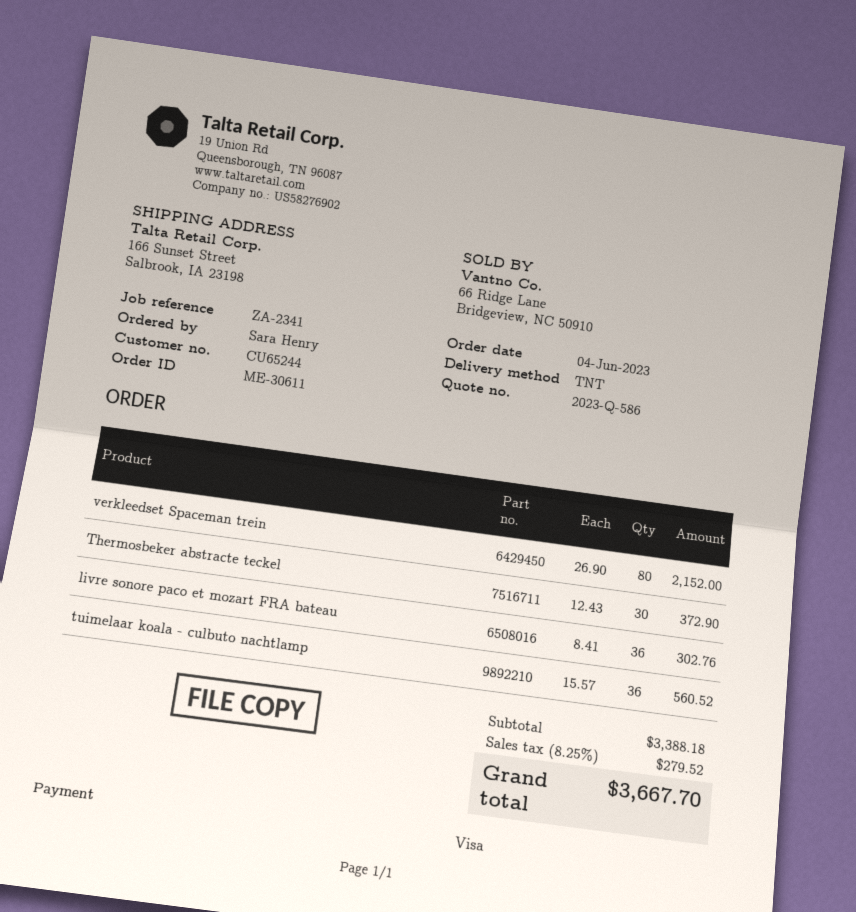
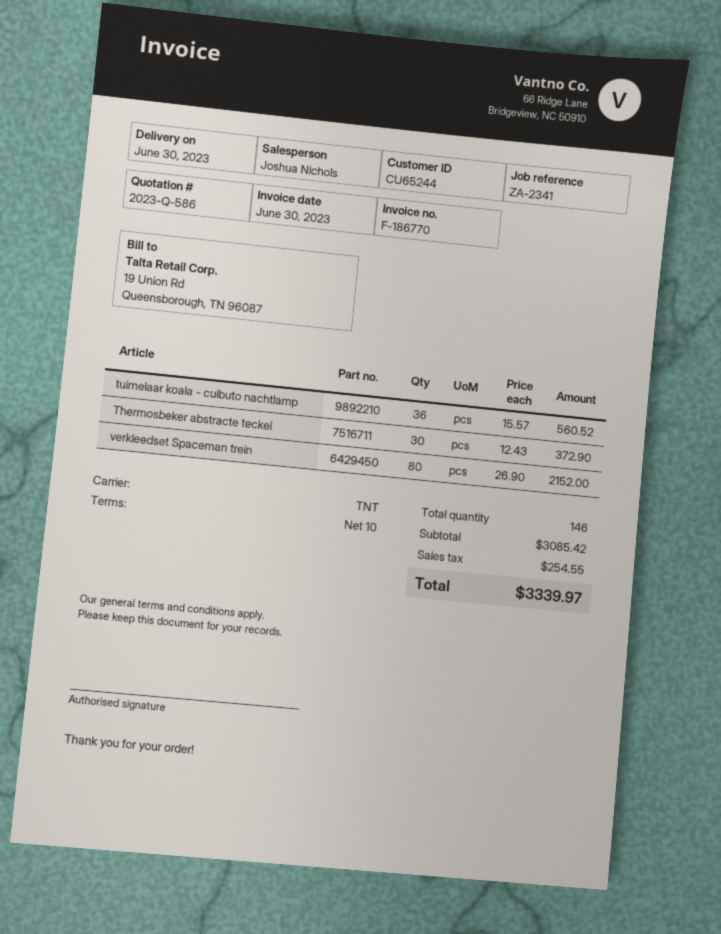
livre sonore paco et mozart FRA bateau: 36 x 8.41 = 302.76 -> none
subtotal: 3388.18 -> 3085.42
tax: 279.52 -> 254.55
total: 3667.70 -> 3339.97

